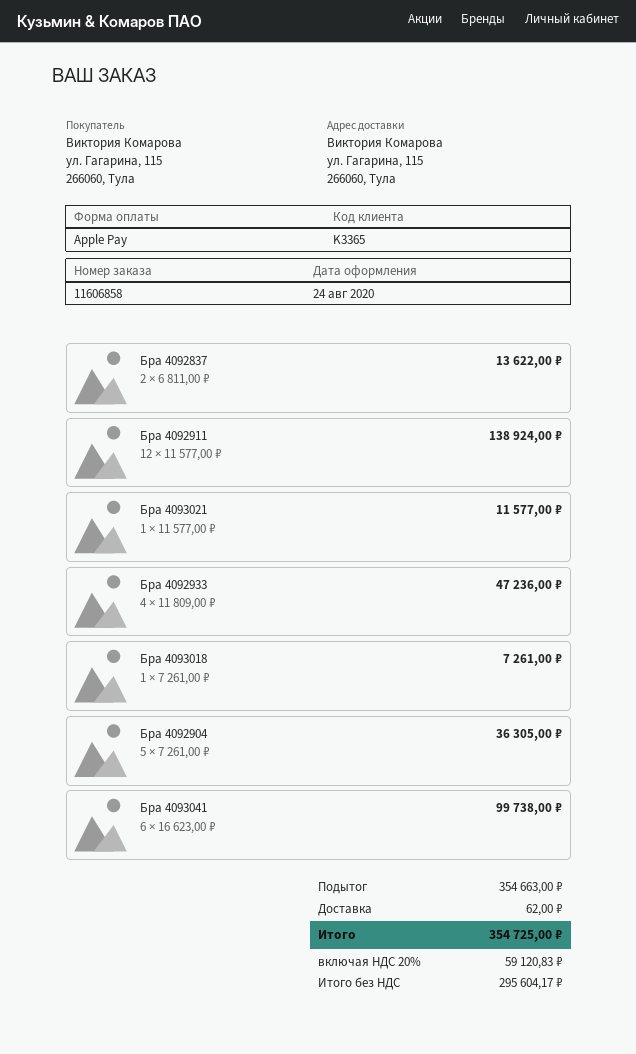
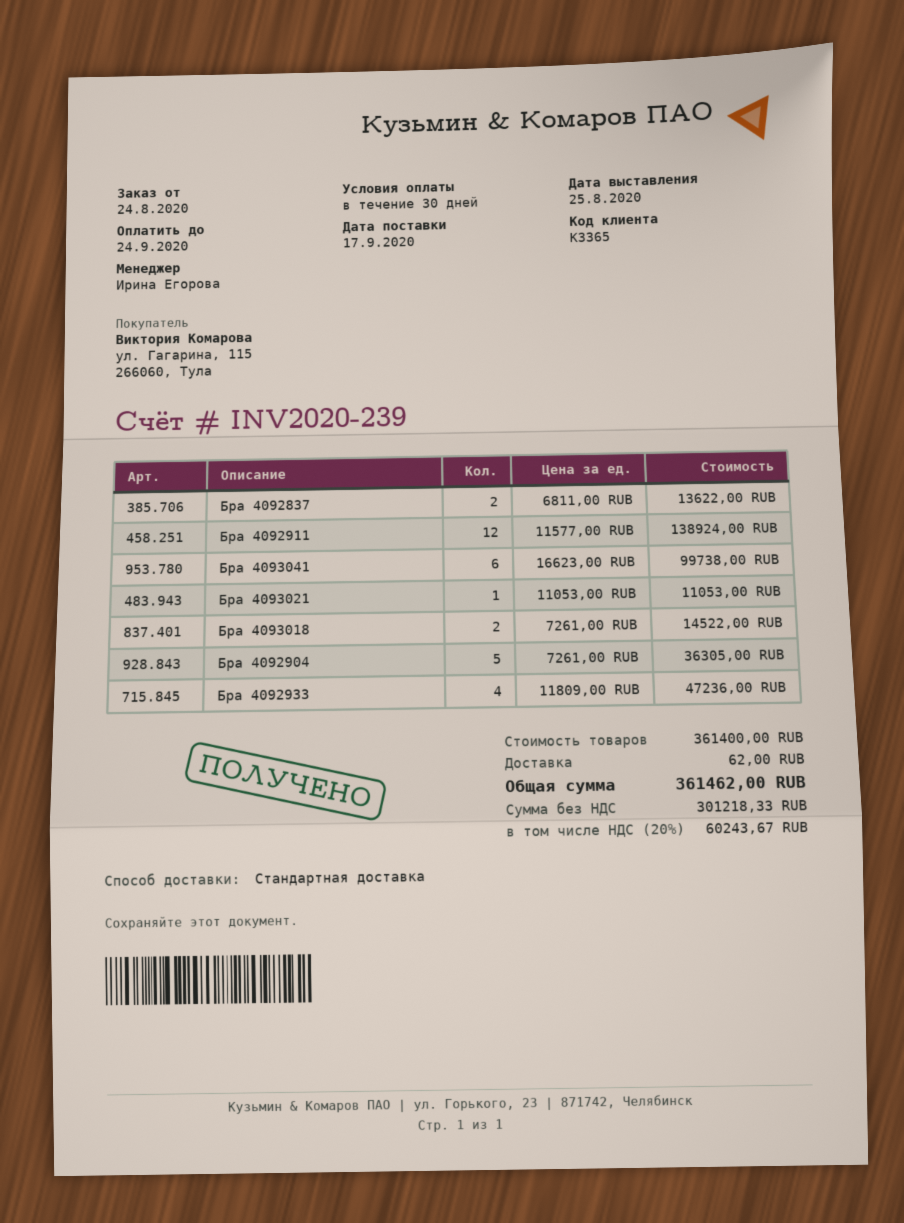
Бра 4093021: 1 x 11577.00 = 11577.00 -> 1 x 11053.00 = 11053.00
Бра 4093018: 1 x 7261.00 = 7261.00 -> 2 x 7261.00 = 14522.00
subtotal: 354663.00 -> 361400.00
net: 295604.17 -> 301218.33
tax: 20% = 59120.83 -> 20% = 60243.67
total: 354725.00 -> 361462.00

